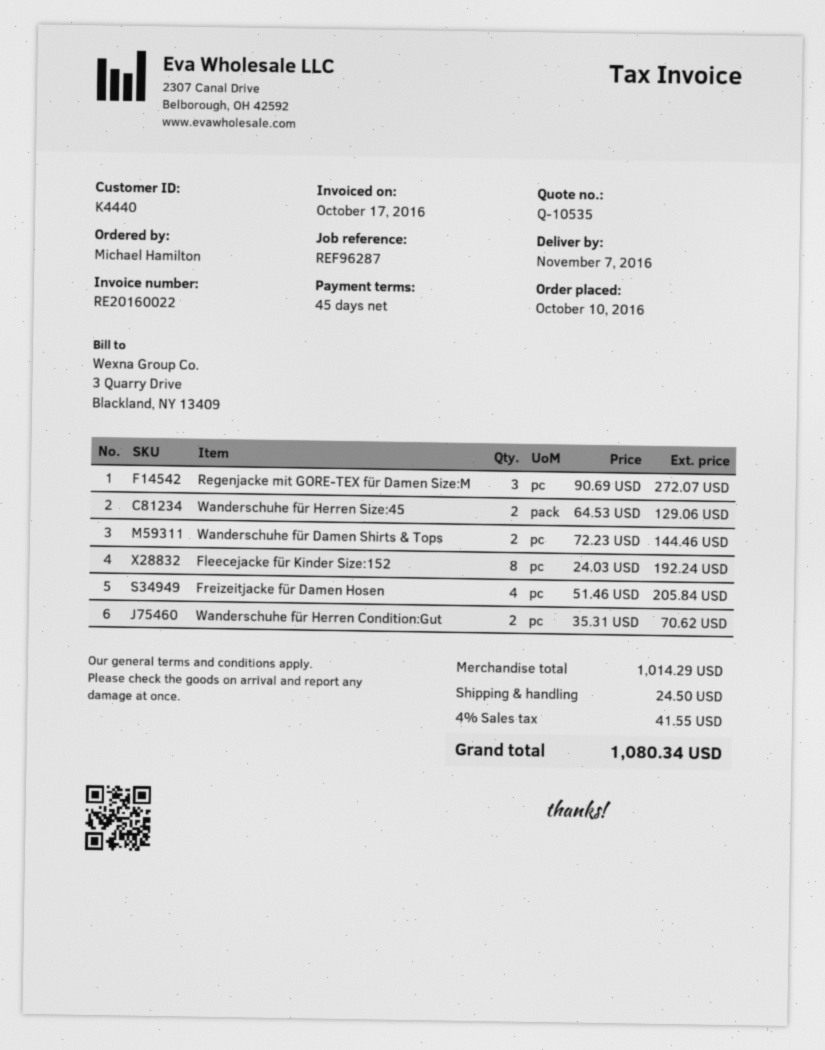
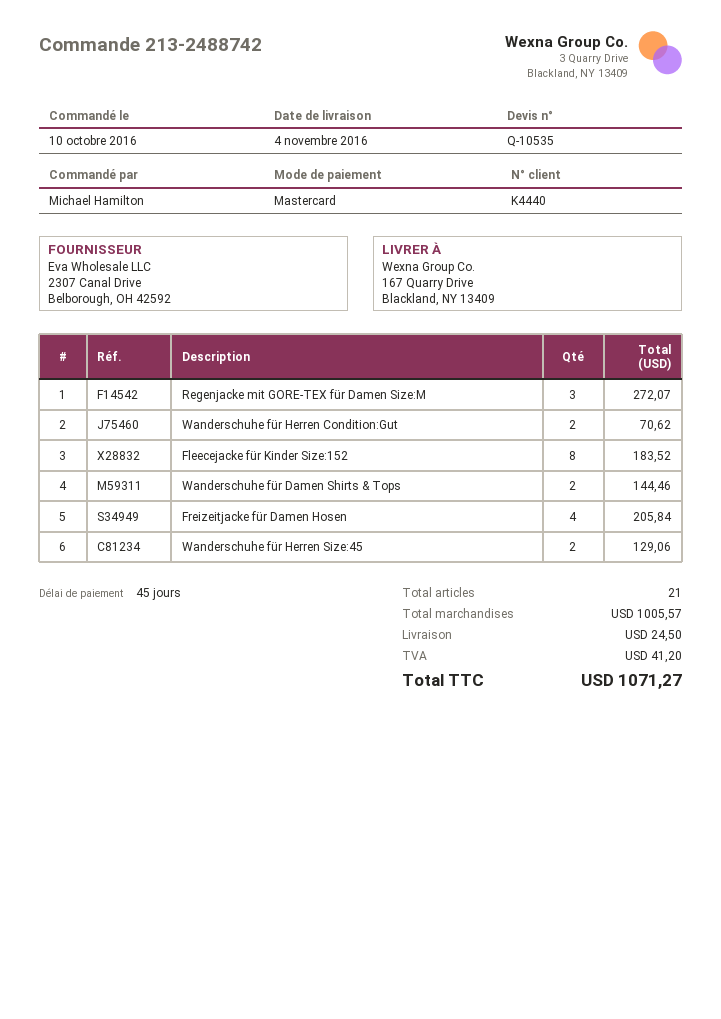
delivery date: 2016-11-07 -> 2016-11-04
Fleecejacke für Kinder Size:152: 8 for 192.24 -> 8 for 183.52
subtotal: 1014.29 -> 1005.57
tax: 41.55 -> 41.20
total: 1080.34 -> 1071.27

